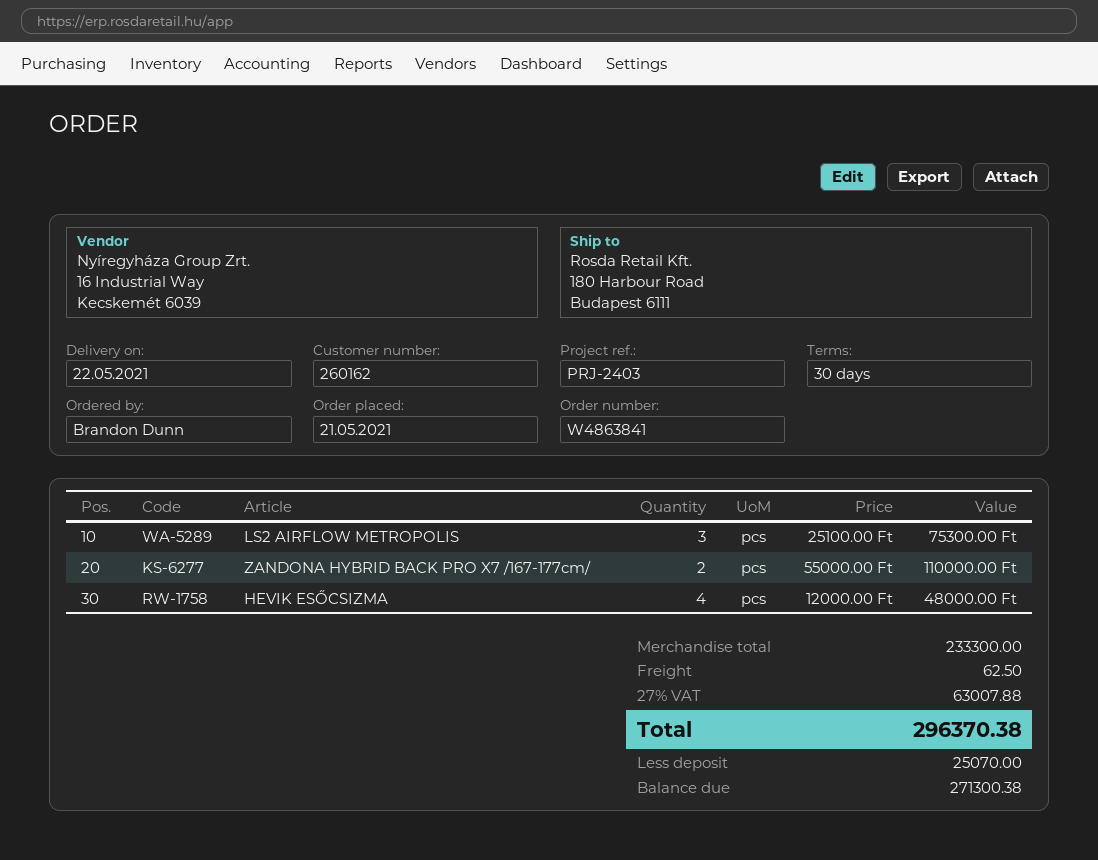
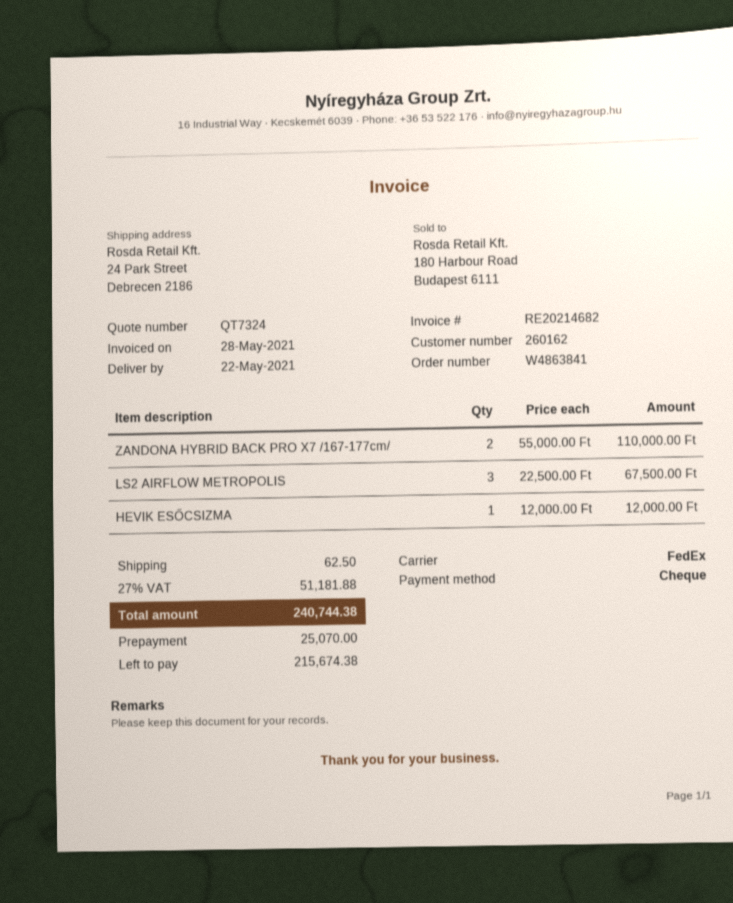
ship to: 180 Harbour Road, Budapest 6111 -> 24 Park Street, Debrecen 2186
LS2 AIRFLOW METROPOLIS: 3 x 25100.00 = 75300.00 -> 3 x 22500.00 = 67500.00
HEVIK ESŐCSIZMA: 4 x 12000.00 = 48000.00 -> 1 x 12000.00 = 12000.00
tax: 27% = 63007.88 -> 27% = 51181.88
total: 296370.38 -> 240744.38
balance: 271300.38 -> 215674.38

